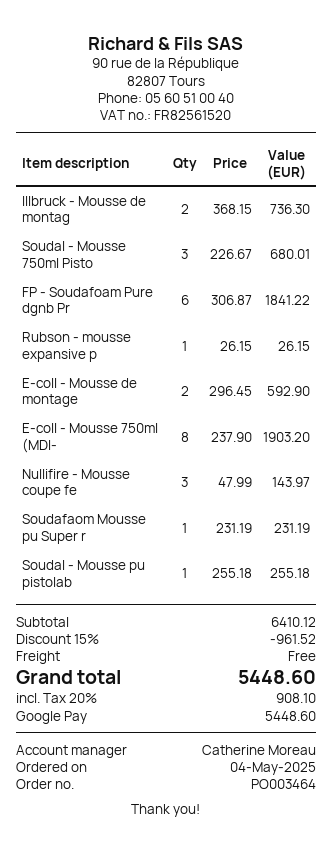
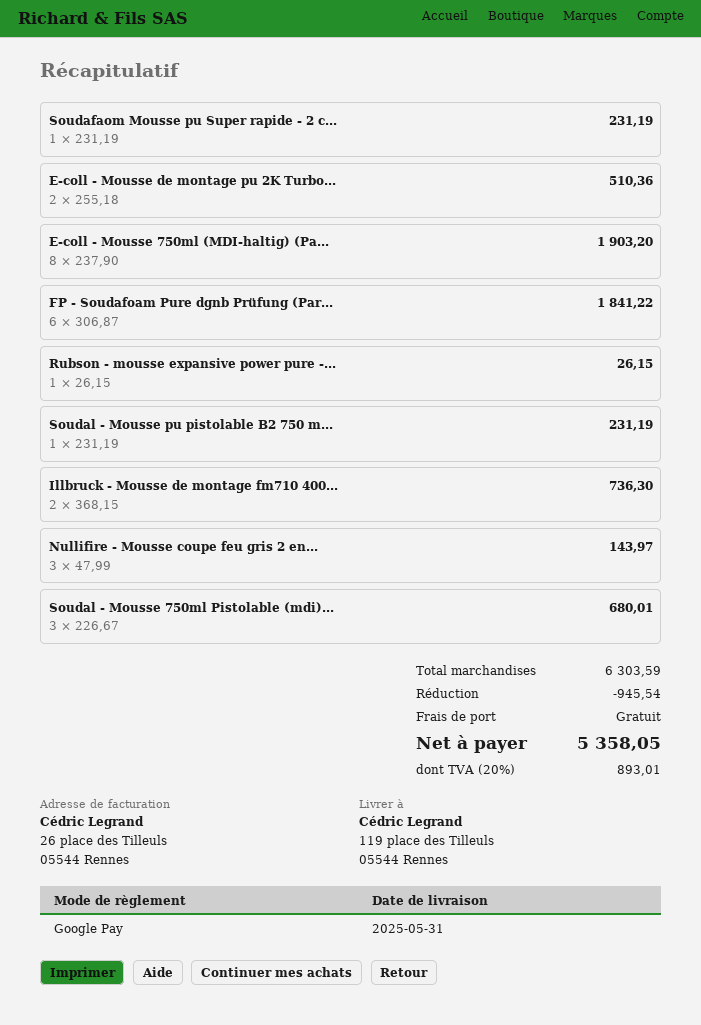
E-coll - Mousse de montage: 2 x 296.45 = 592.90 -> 2 x 255.18 = 510.36
Soudal - Mousse pu pistolab: 1 x 255.18 = 255.18 -> 1 x 231.19 = 231.19
subtotal: 6410.12 -> 6303.59
discount: 961.52 -> 945.54
tax: 20% = 908.10 -> 20% = 893.01
total: 5448.60 -> 5358.05

